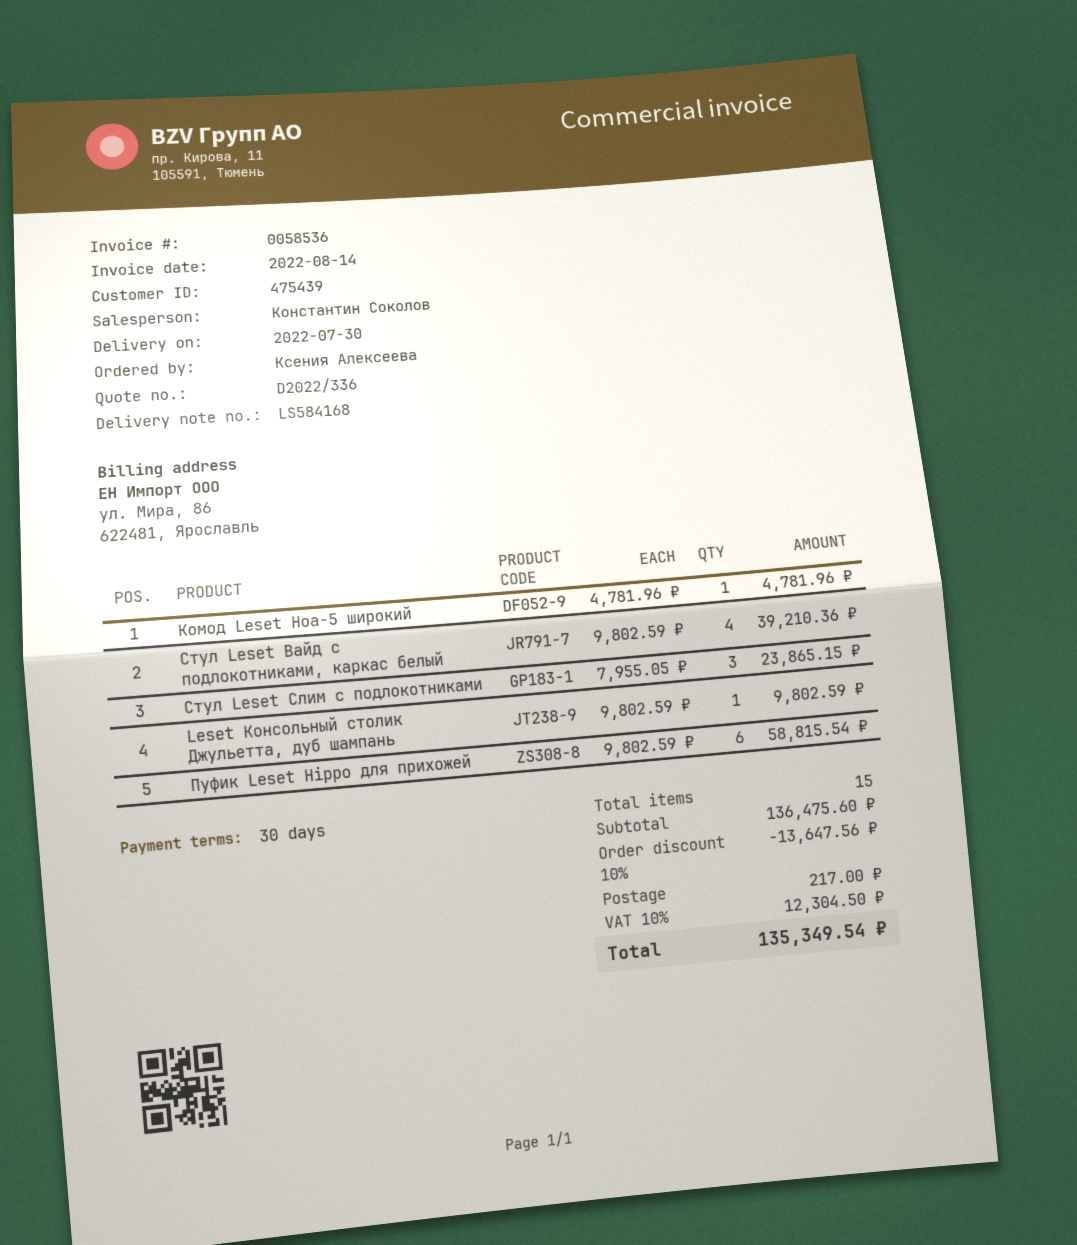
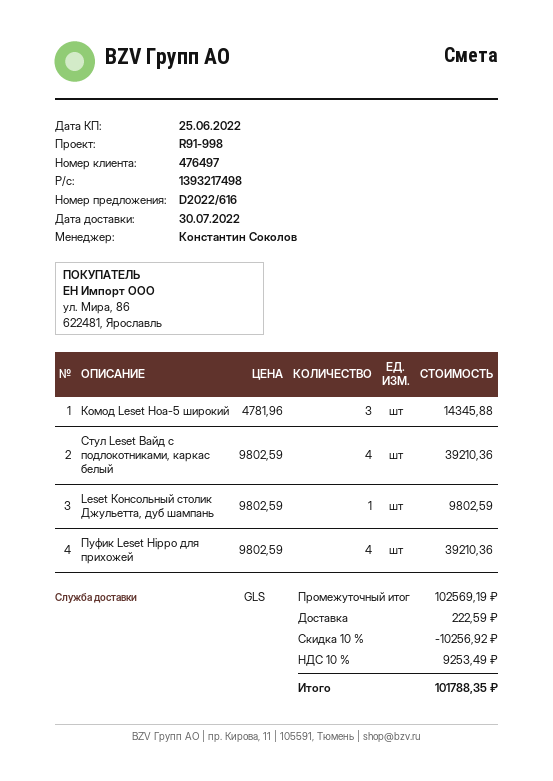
quote number: D2022/336 -> D2022/616
customer number: 475439 -> 476497
Комод Leset Ноа-5 широкий: 1 x 4781.96 = 4781.96 -> 3 x 4781.96 = 14345.88
Стул Leset Слим с подлокотниками: 3 x 7955.05 = 23865.15 -> none
Пуфик Leset Hippo для прихожей: 6 x 9802.59 = 58815.54 -> 4 x 9802.59 = 39210.36
subtotal: 136475.60 -> 102569.19
discount: 10% = 13647.56 -> 10% = 10256.92
shipping: 217.00 -> 222.59
tax: 10% = 12304.50 -> 10% = 9253.49
total: 135349.54 -> 101788.35

